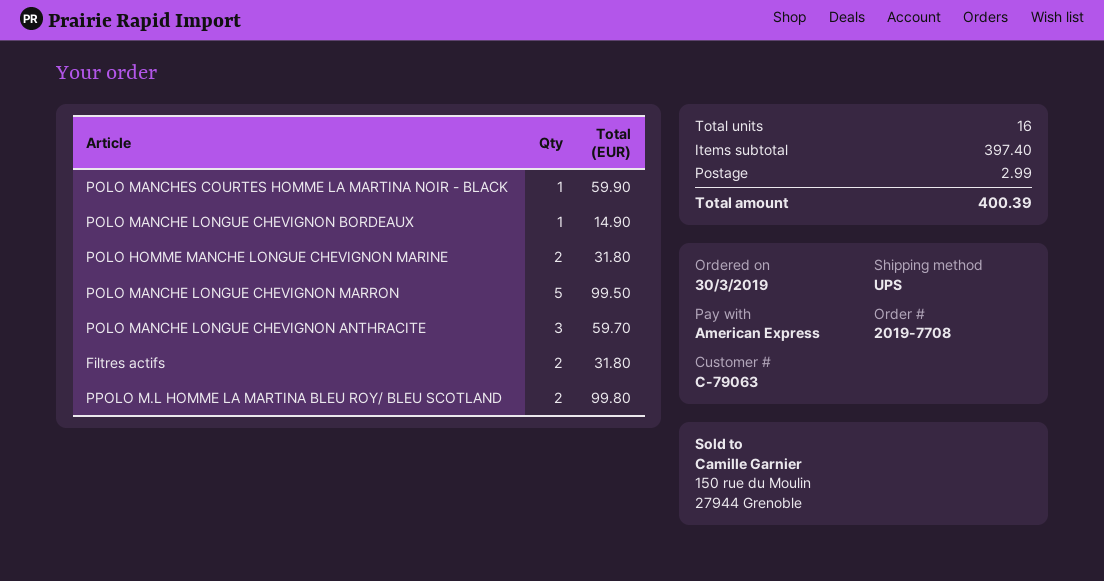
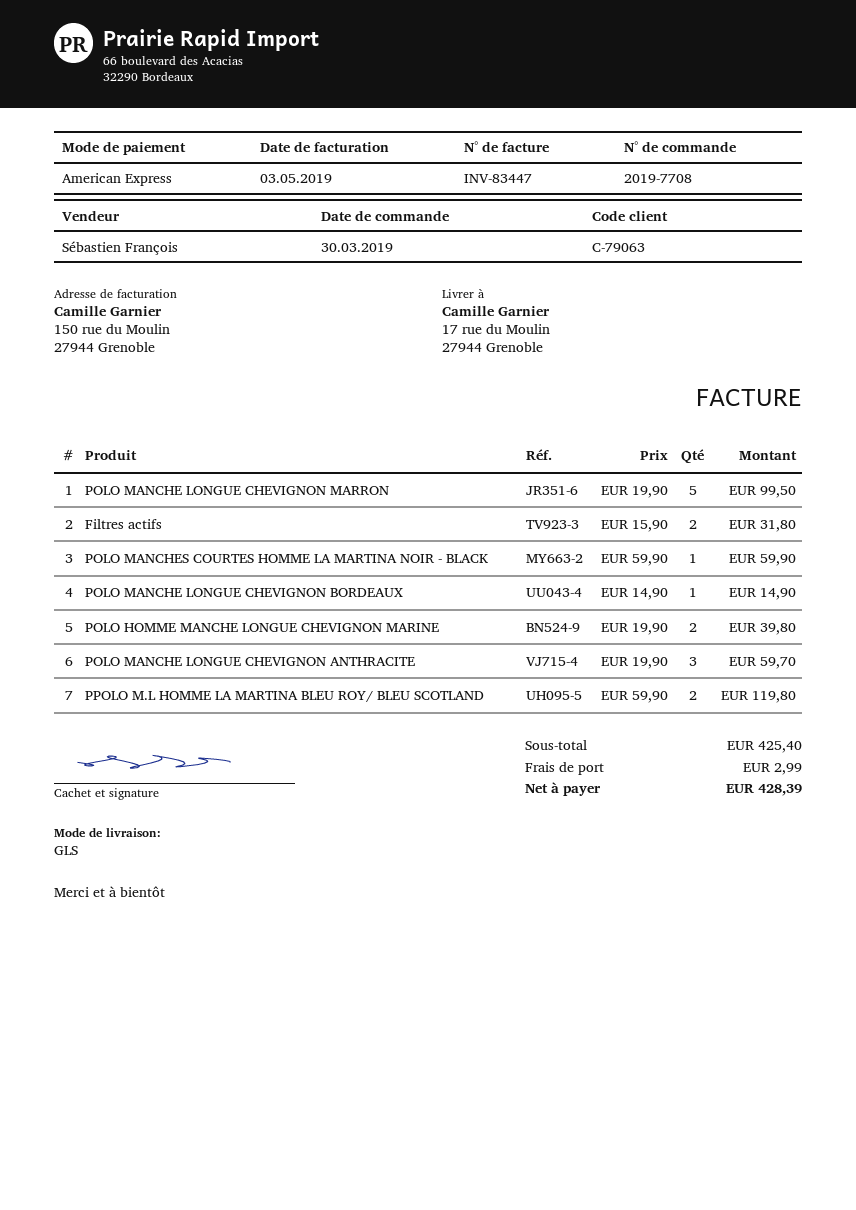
shipping method: UPS -> GLS
POLO HOMME MANCHE LONGUE CHEVIGNON MARINE: 2 for 31.80 -> 2 for 39.80
PPOLO M.L HOMME LA MARTINA BLEU ROY/ BLEU SCOTLAND: 2 for 99.80 -> 2 for 119.80
subtotal: 397.40 -> 425.40
total: 400.39 -> 428.39

